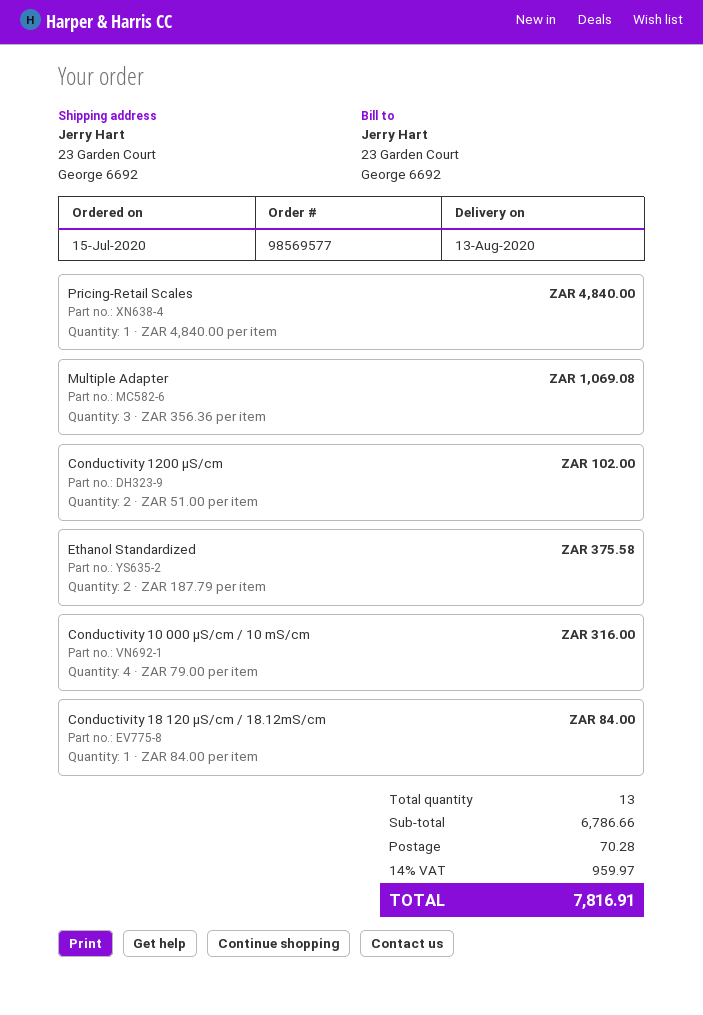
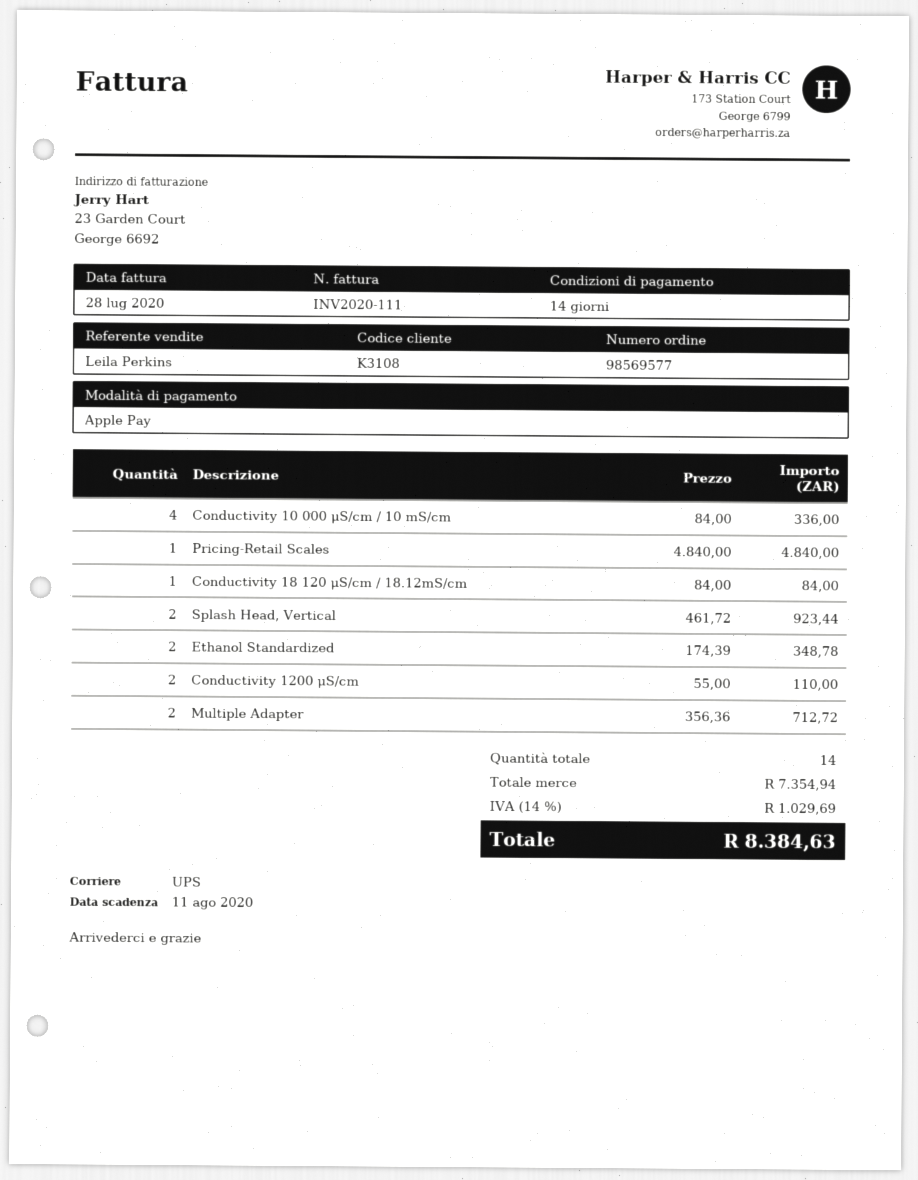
Multiple Adapter: 3 x 356.36 = 1069.08 -> 2 x 356.36 = 712.72
Conductivity 1200 μS/cm: 2 x 51.00 = 102.00 -> 2 x 55.00 = 110.00
Ethanol Standardized: 2 x 187.79 = 375.58 -> 2 x 174.39 = 348.78
Conductivity 10 000 μS/cm / 10 mS/cm: 4 x 79.00 = 316.00 -> 4 x 84.00 = 336.00
Splash Head, Vertical: none -> 2 x 461.72 = 923.44
total quantity: 13 -> 14
subtotal: 6786.66 -> 7354.94
shipping: 70.28 -> none
tax: 14% = 959.97 -> 14% = 1029.69
total: 7816.91 -> 8384.63

